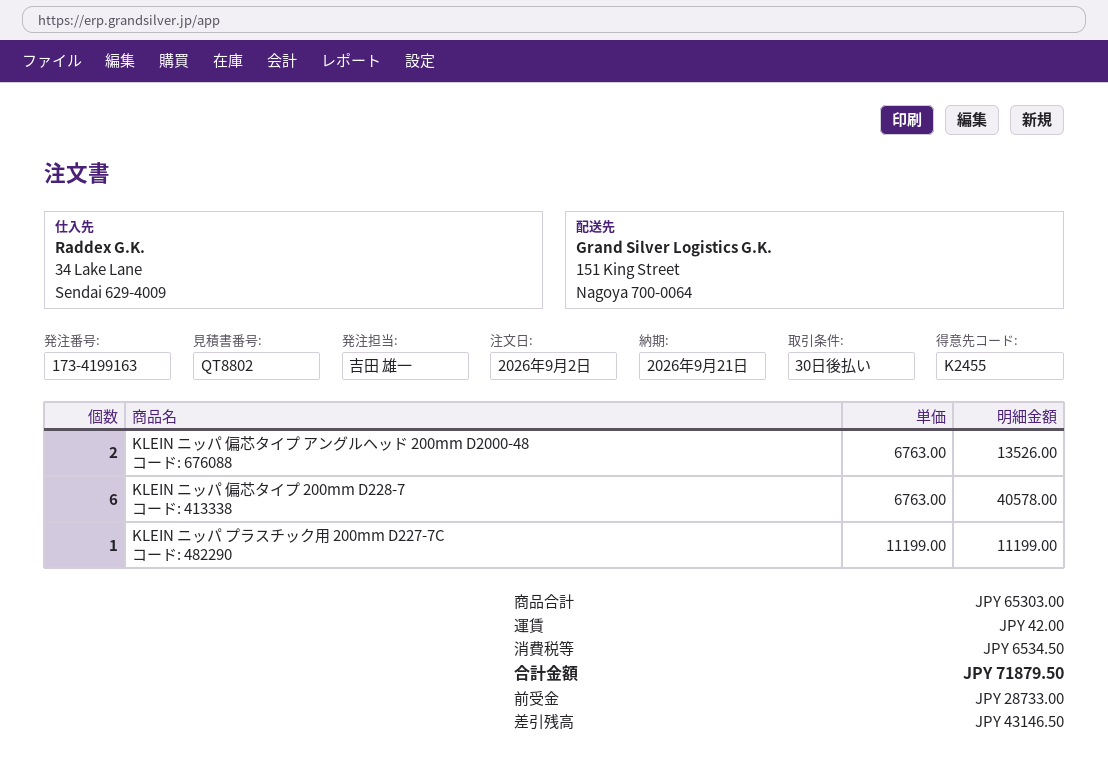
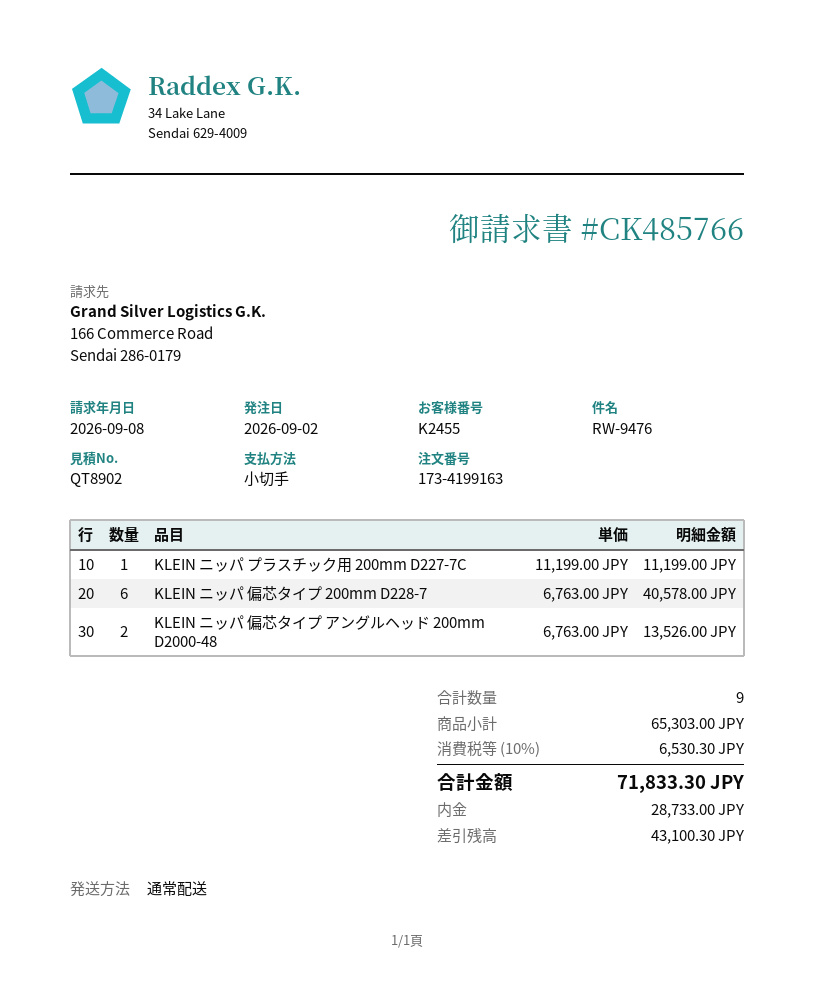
quote number: QT8802 -> QT8902
shipping: 42.00 -> none
tax: 6534.50 -> 6530.30
total: 71879.50 -> 71833.30
balance: 43146.50 -> 43100.30

